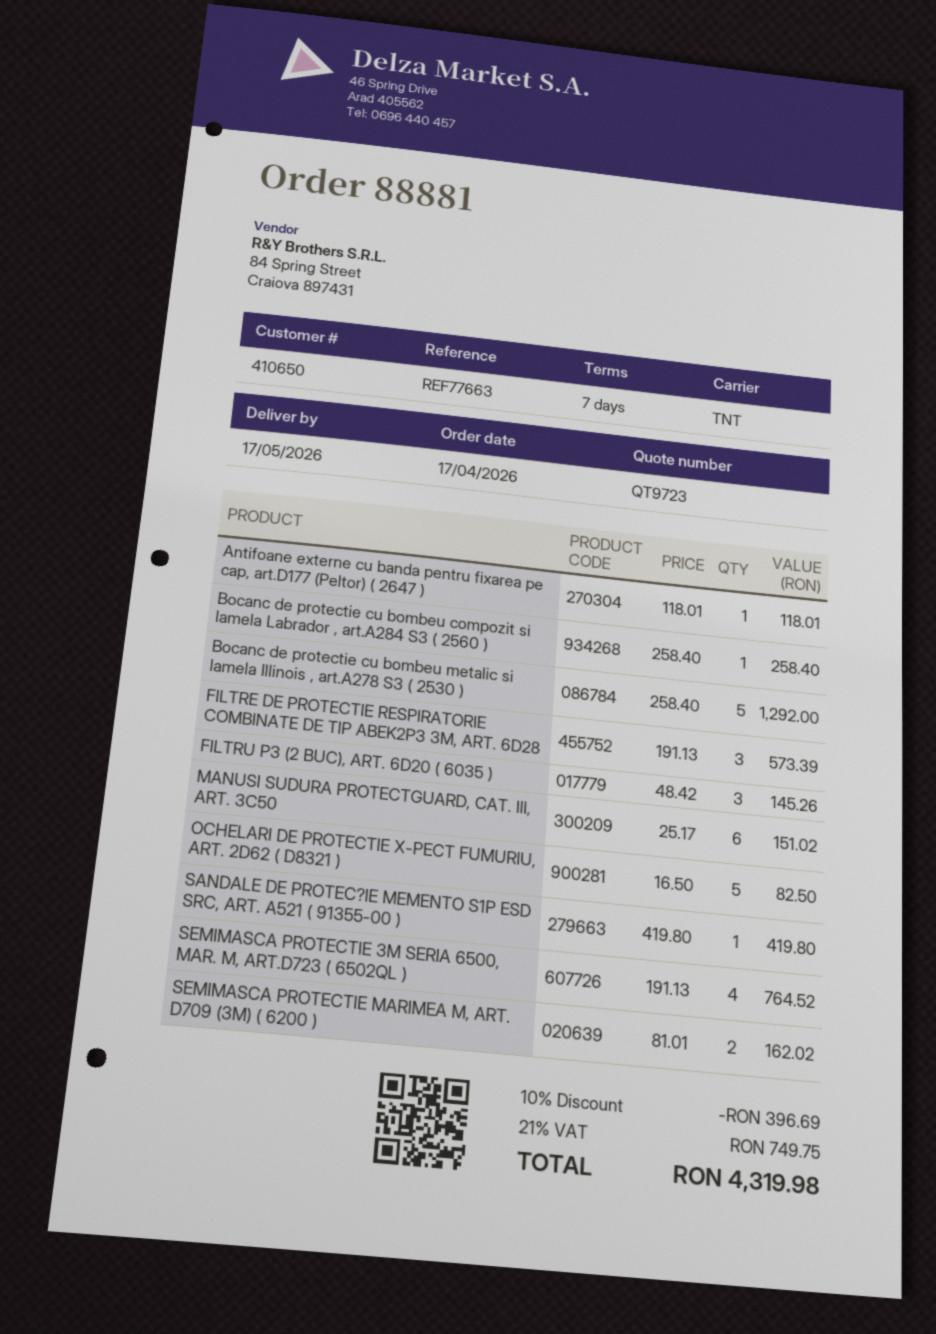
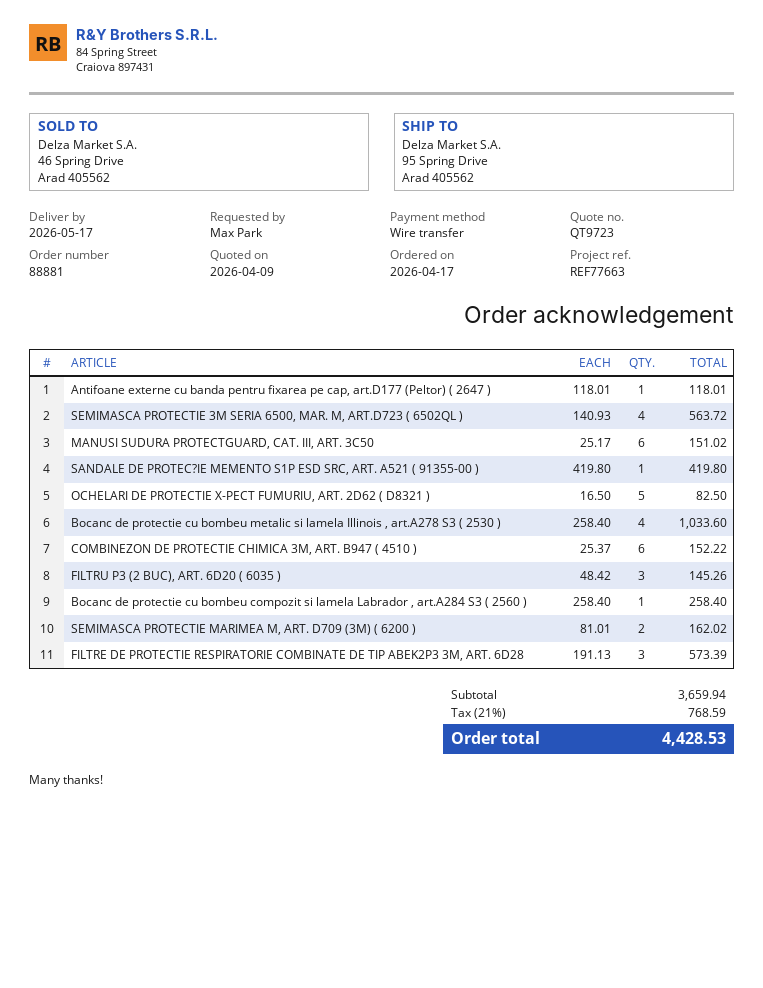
Bocanc de protectie cu bombeu metalic si lamela Illinois , art.A278 S3 ( 2530 ): 5 x 258.40 = 1292.00 -> 4 x 258.40 = 1033.60
SEMIMASCA PROTECTIE 3M SERIA 6500, MAR. M, ART.D723 ( 6502QL ): 4 x 191.13 = 764.52 -> 4 x 140.93 = 563.72
COMBINEZON DE PROTECTIE CHIMICA 3M, ART. B947 ( 4510 ): none -> 6 x 25.37 = 152.22
discount: 10% = 396.69 -> none
tax: 21% = 749.75 -> 21% = 768.59
total: 4319.98 -> 4428.53

